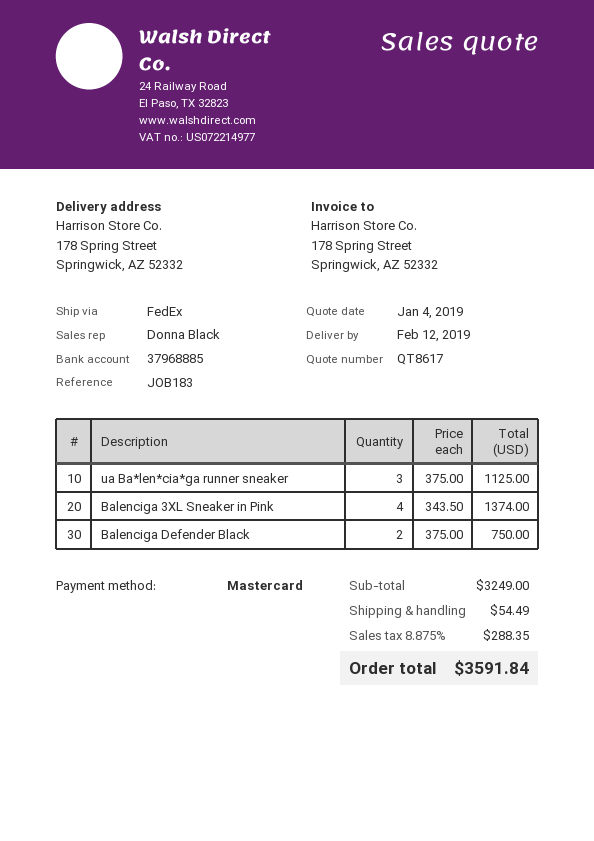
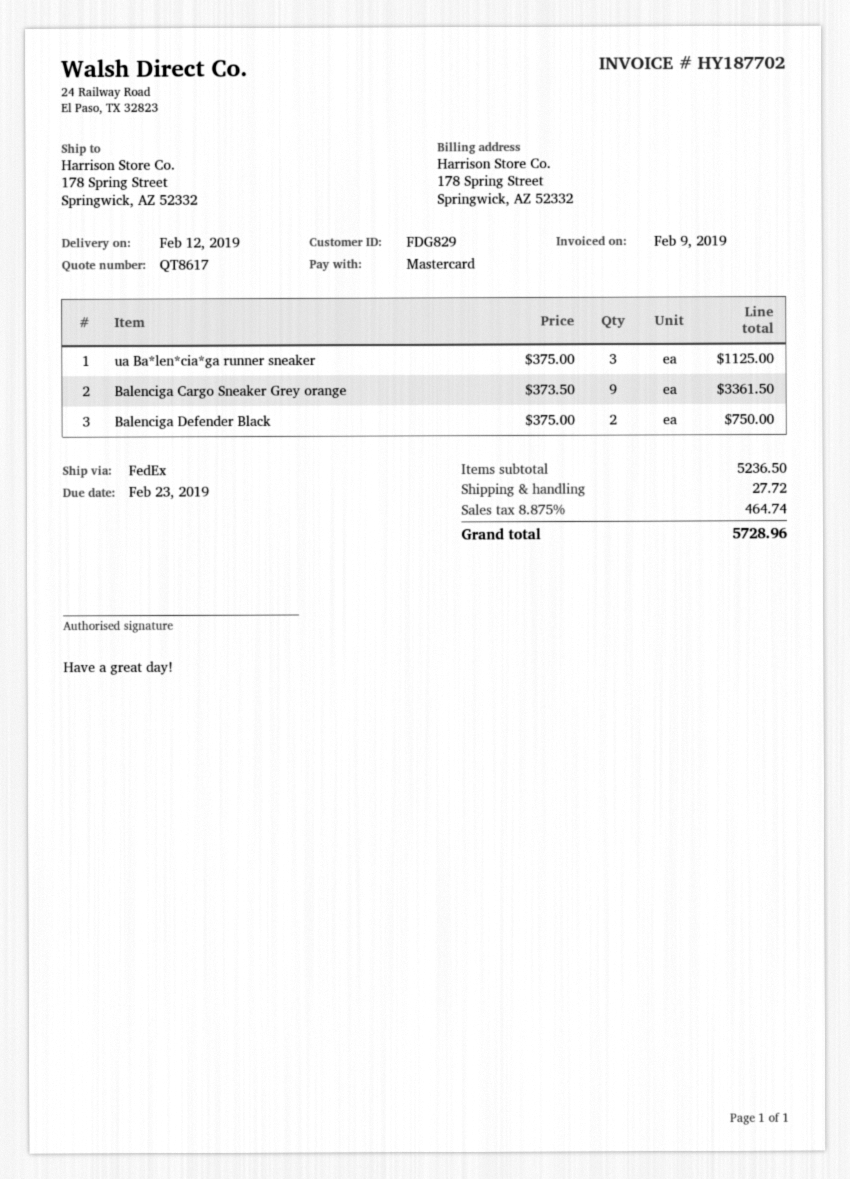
Balenciga 3XL Sneaker in Pink: 4 x 343.50 = 1374.00 -> none
Balenciga Cargo Sneaker Grey orange: none -> 9 x 373.50 = 3361.50
subtotal: 3249.00 -> 5236.50
shipping: 54.49 -> 27.72
tax: 8.875% = 288.35 -> 8.875% = 464.74
total: 3591.84 -> 5728.96

